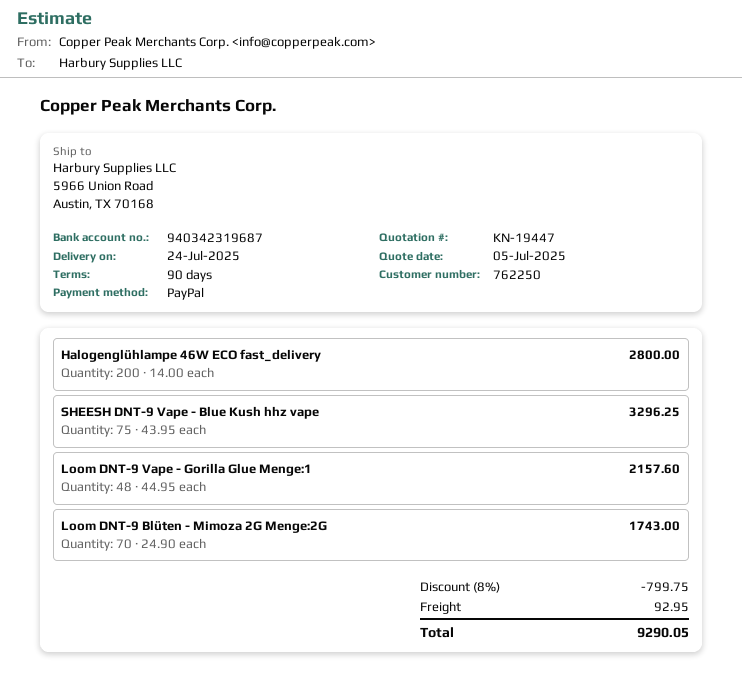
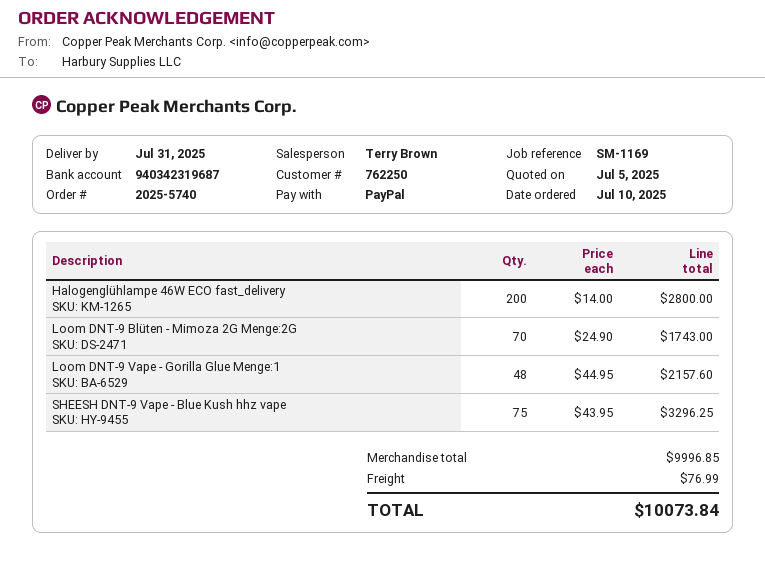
delivery date: 2025-07-24 -> 2025-07-31
discount: 8% = 799.75 -> none
shipping: 92.95 -> 76.99
total: 9290.05 -> 10073.84

